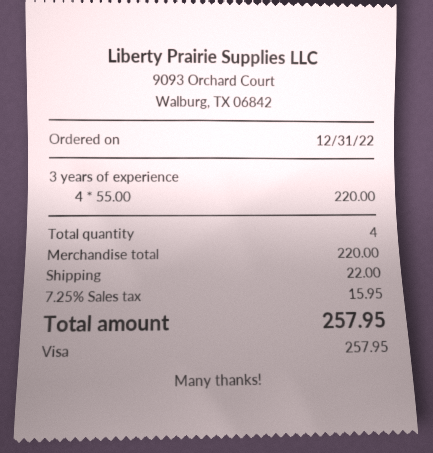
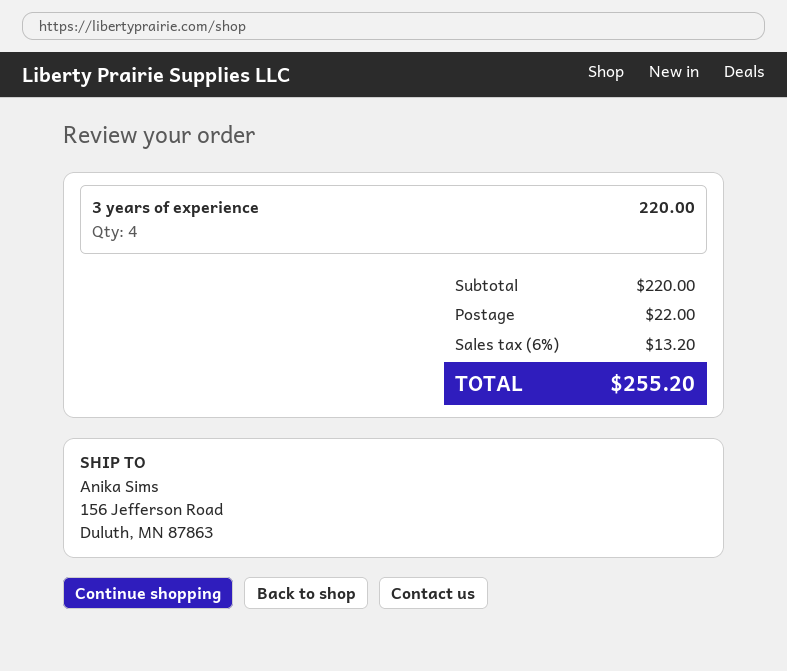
tax: 7.25% = 15.95 -> 6% = 13.20
total: 257.95 -> 255.20

